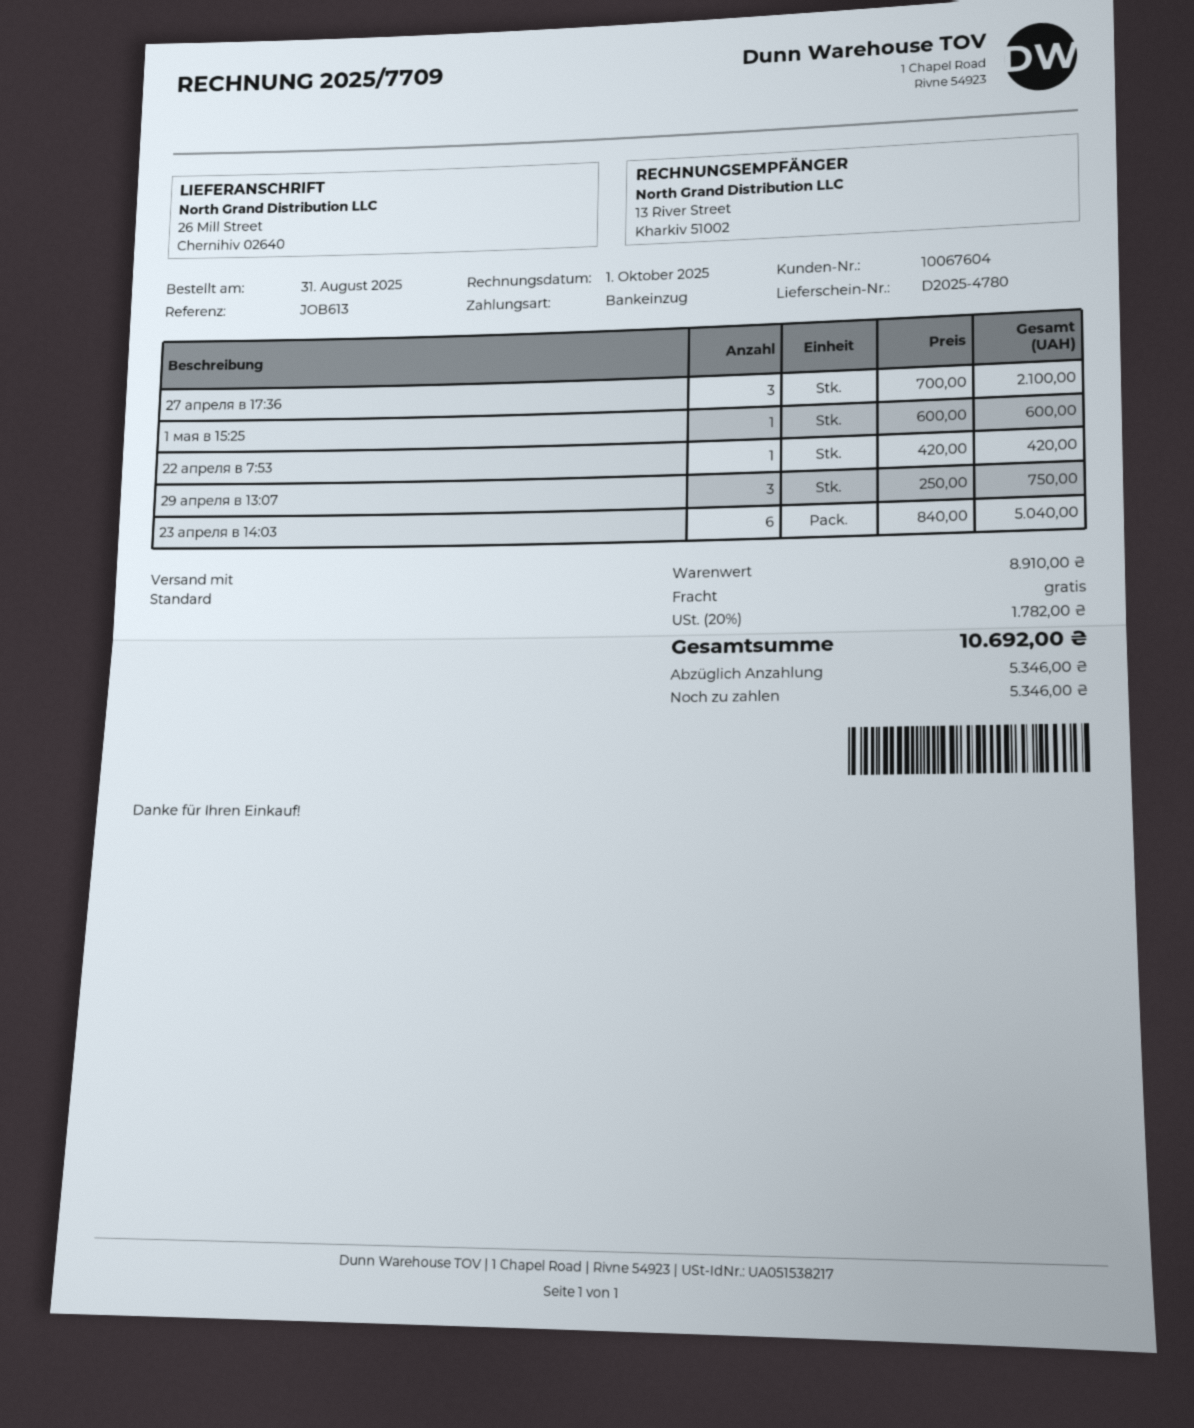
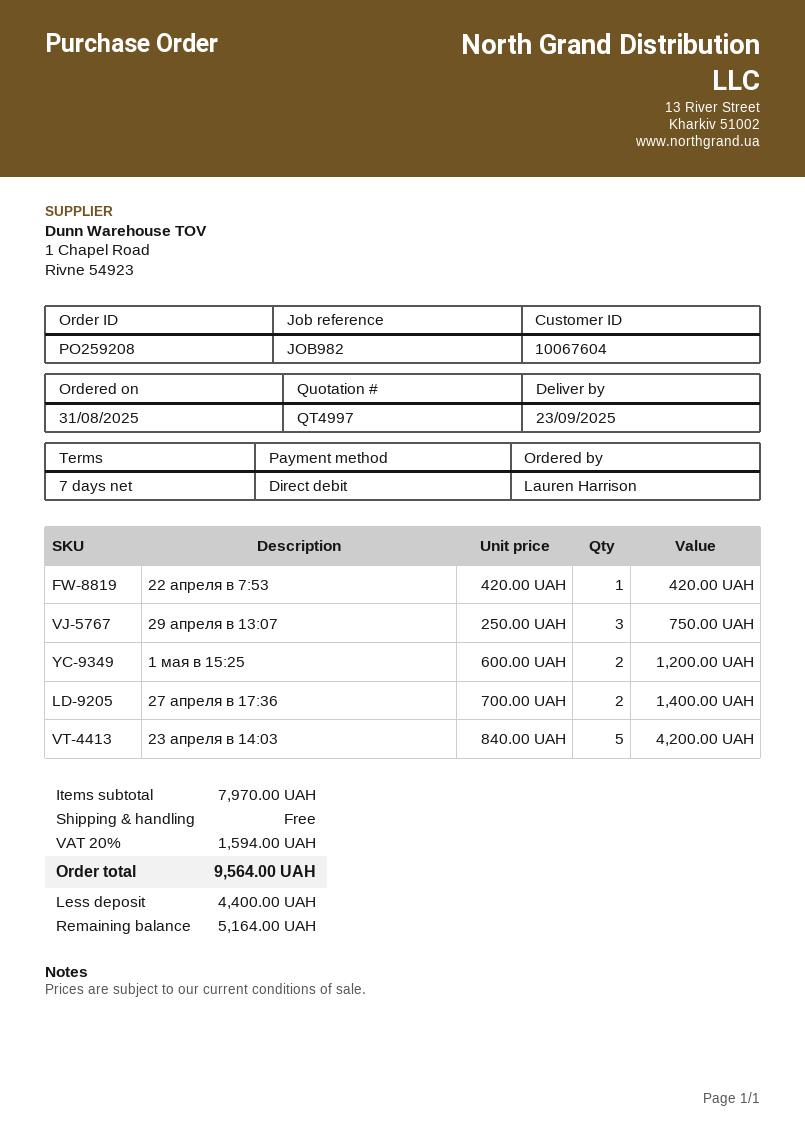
reference: JOB613 -> JOB982
27 апреля в 17:36: 3 x 700.00 = 2100.00 -> 2 x 700.00 = 1400.00
1 мая в 15:25: 1 x 600.00 = 600.00 -> 2 x 600.00 = 1200.00
23 апреля в 14:03: 6 x 840.00 = 5040.00 -> 5 x 840.00 = 4200.00
subtotal: 8910.00 -> 7970.00
tax: 20% = 1782.00 -> 20% = 1594.00
total: 10692.00 -> 9564.00
deposit: 5346.00 -> 4400.00
balance: 5346.00 -> 5164.00

